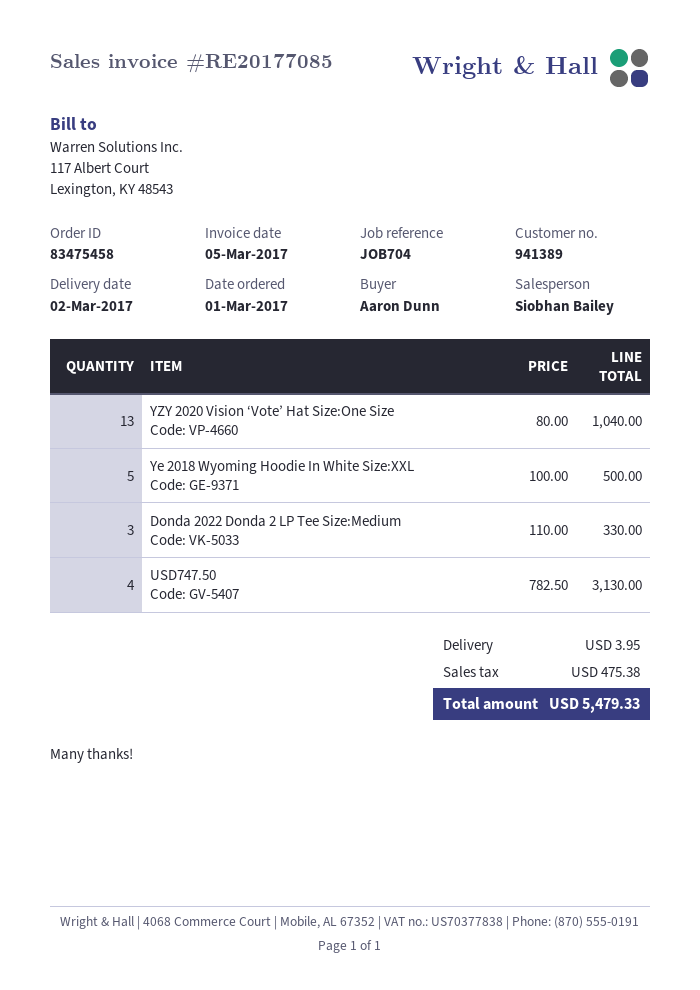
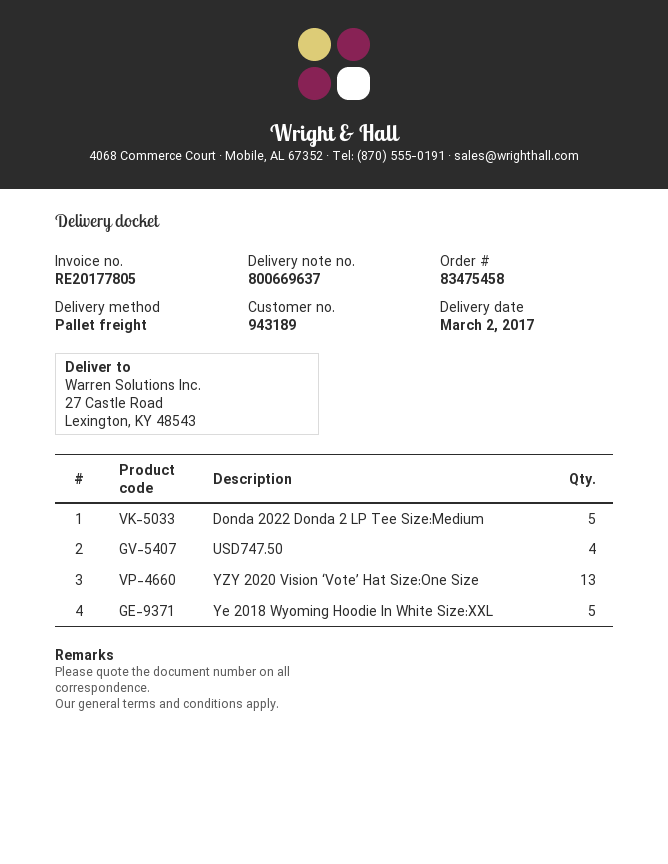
invoice number: RE20177085 -> RE20177805
customer number: 941389 -> 943189
Donda 2022 Donda 2 LP Tee Size:Medium: 3 -> 5

